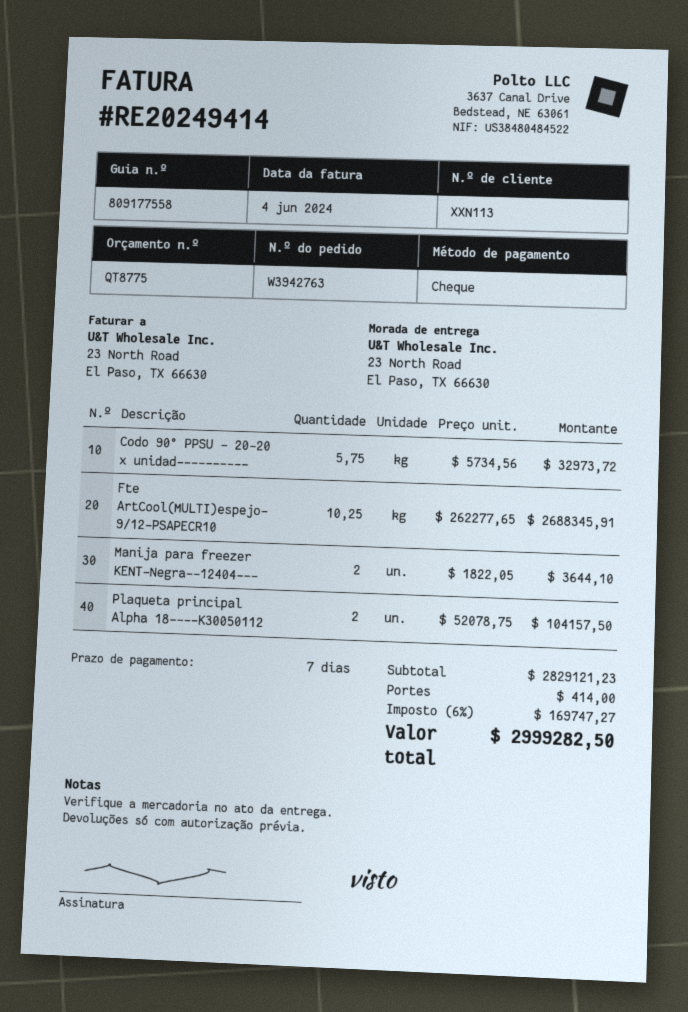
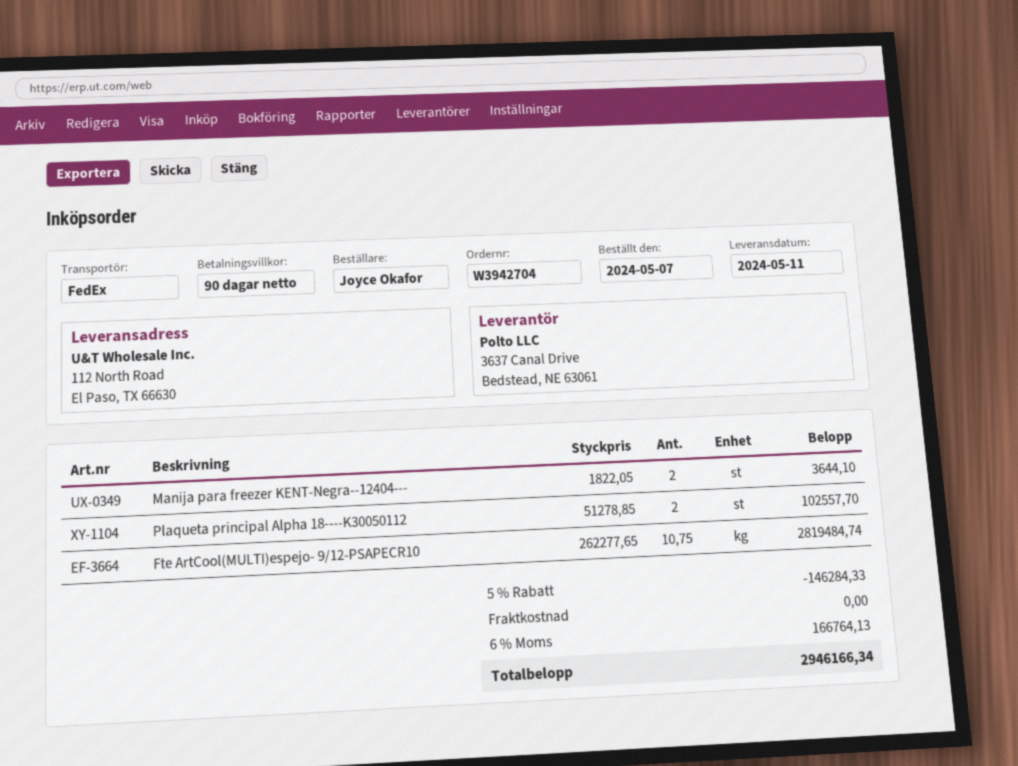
order number: W3942763 -> W3942704
payment terms: 7 days -> 90 days
ship to: 23 North Road, El Paso, TX 66630 -> 112 North Road, El Paso, TX 66630
Codo 90° PPSU - 20-20 x unidad----------: 5.75 x 5734.56 = 32973.72 -> none
Fte ArtCool(MULTI)espejo- 9/12-PSAPECR10: 10.25 x 262277.65 = 2688345.91 -> 10.75 x 262277.65 = 2819484.74
Plaqueta principal Alpha 18----K30050112: 2 x 52078.75 = 104157.50 -> 2 x 51278.85 = 102557.70
discount: none -> 5% = 146284.33
shipping: 414.00 -> 0.00
tax: 6% = 169747.27 -> 6% = 166764.13
total: 2999282.50 -> 2946166.34

